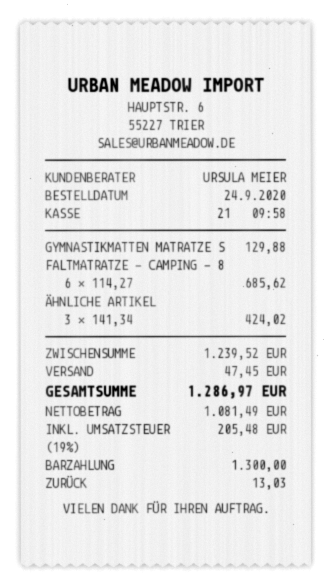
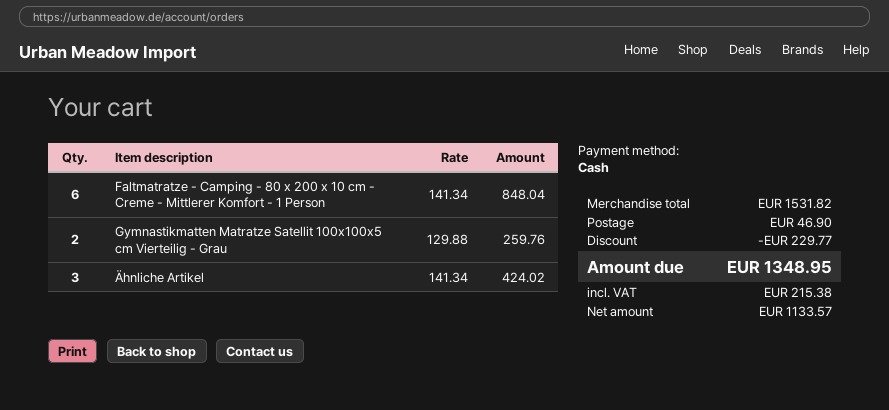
GYMNASTIKMATTEN MATRATZE S: 1 x 129.88 = 129.88 -> 2 x 129.88 = 259.76
FALTMATRATZE - CAMPING - 8: 6 x 114.27 = 685.62 -> 6 x 141.34 = 848.04
subtotal: 1239.52 -> 1531.82
discount: none -> 229.77
shipping: 47.45 -> 46.90
net: 1081.49 -> 1133.57
tax: 205.48 -> 215.38
total: 1286.97 -> 1348.95

